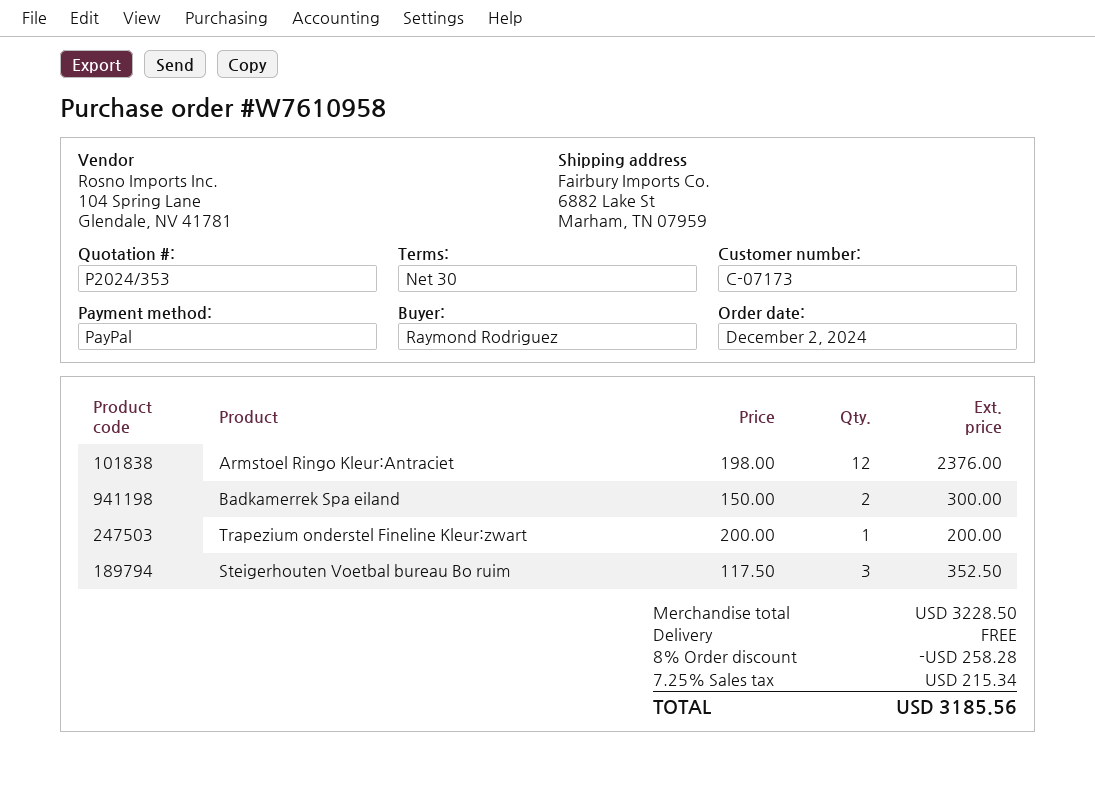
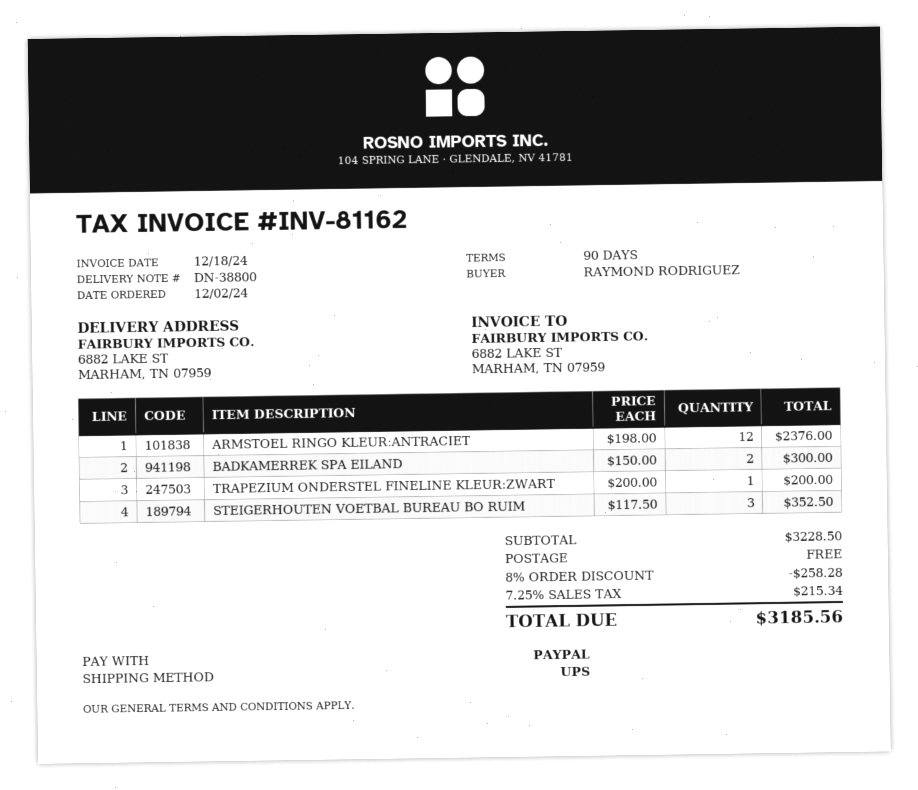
payment terms: 30 days -> 90 days

